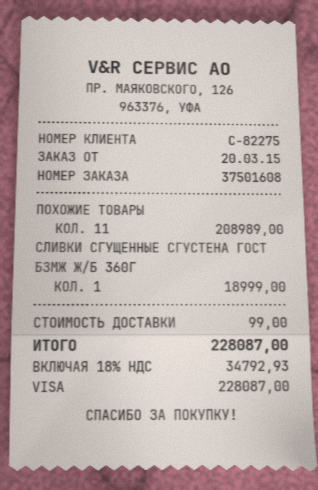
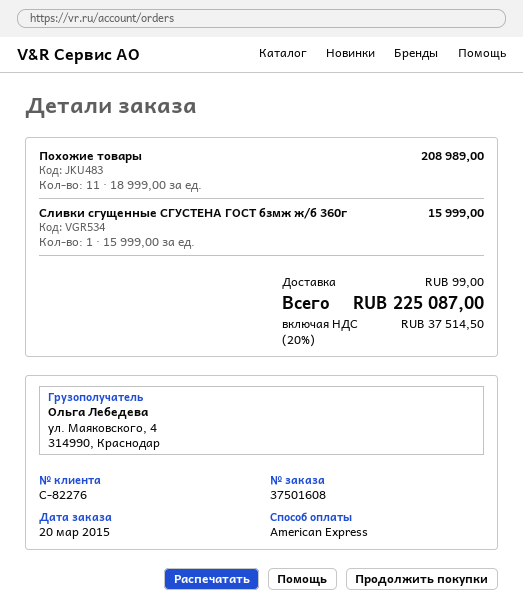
customer number: C-82275 -> C-82276
payment method: Visa -> American Express
СЛИВКИ СГУЩЕННЫЕ СГУСТЕНА ГОСТ БЗМЖ Ж/Б 360Г: 1 for 18999.00 -> 1 for 15999.00
tax: 18% = 34792.93 -> 20% = 37514.50
total: 228087.00 -> 225087.00

